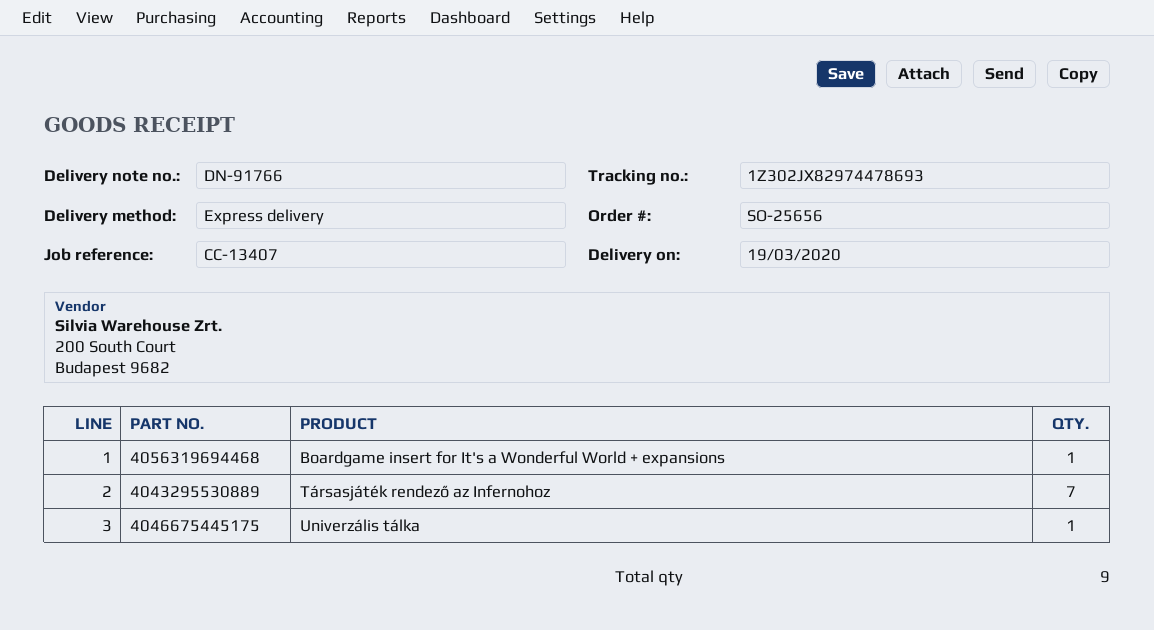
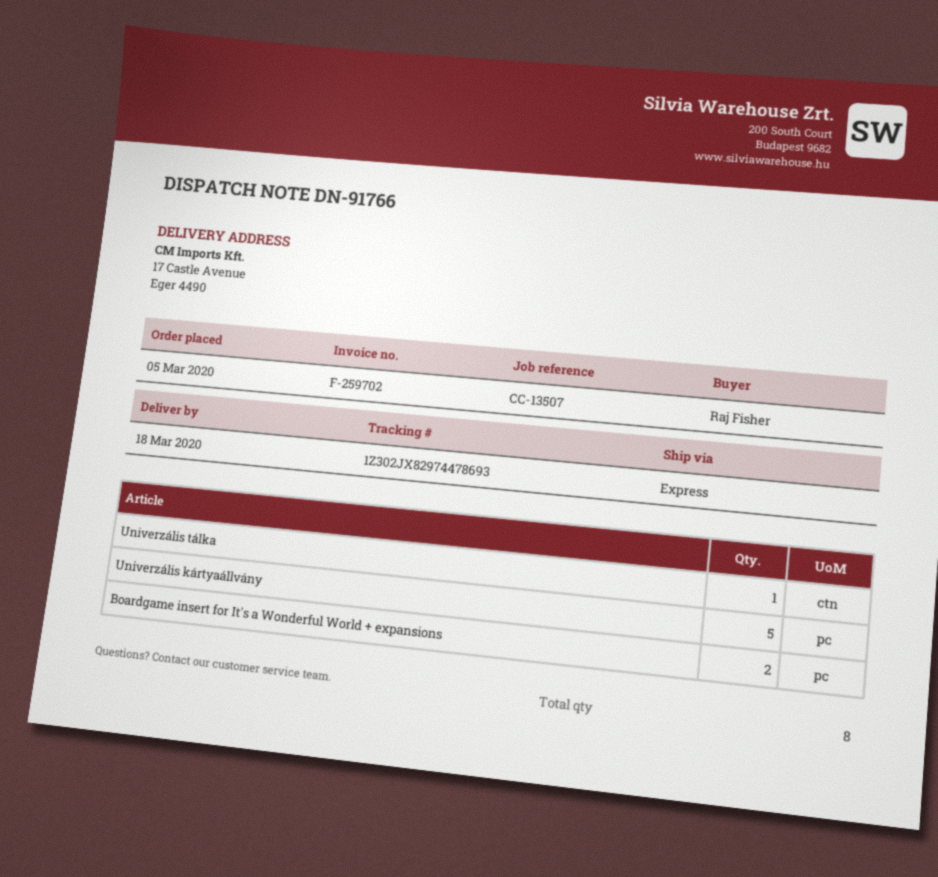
delivery date: 2020-03-19 -> 2020-03-18
reference: CC-13407 -> CC-13507
Boardgame insert for It's a Wonderful World + expansions: 1 -> 2
Társasjáték rendező az Infernohoz: 7 -> none
Univerzális kártyaállvány: none -> 5
total quantity: 9 -> 8

